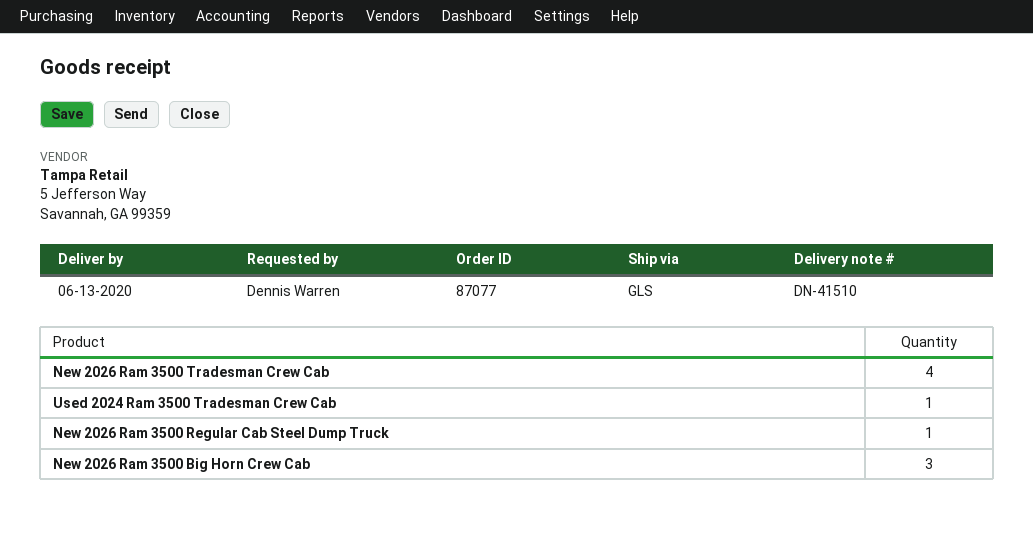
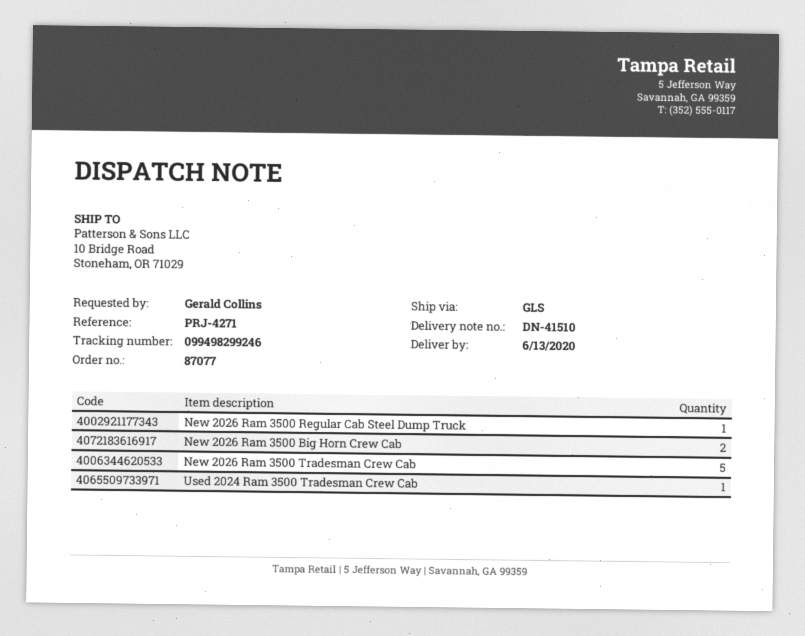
ordered by: Dennis Warren -> Gerald Collins
New 2026 Ram 3500 Tradesman Crew Cab: 4 -> 5
New 2026 Ram 3500 Big Horn Crew Cab: 3 -> 2

